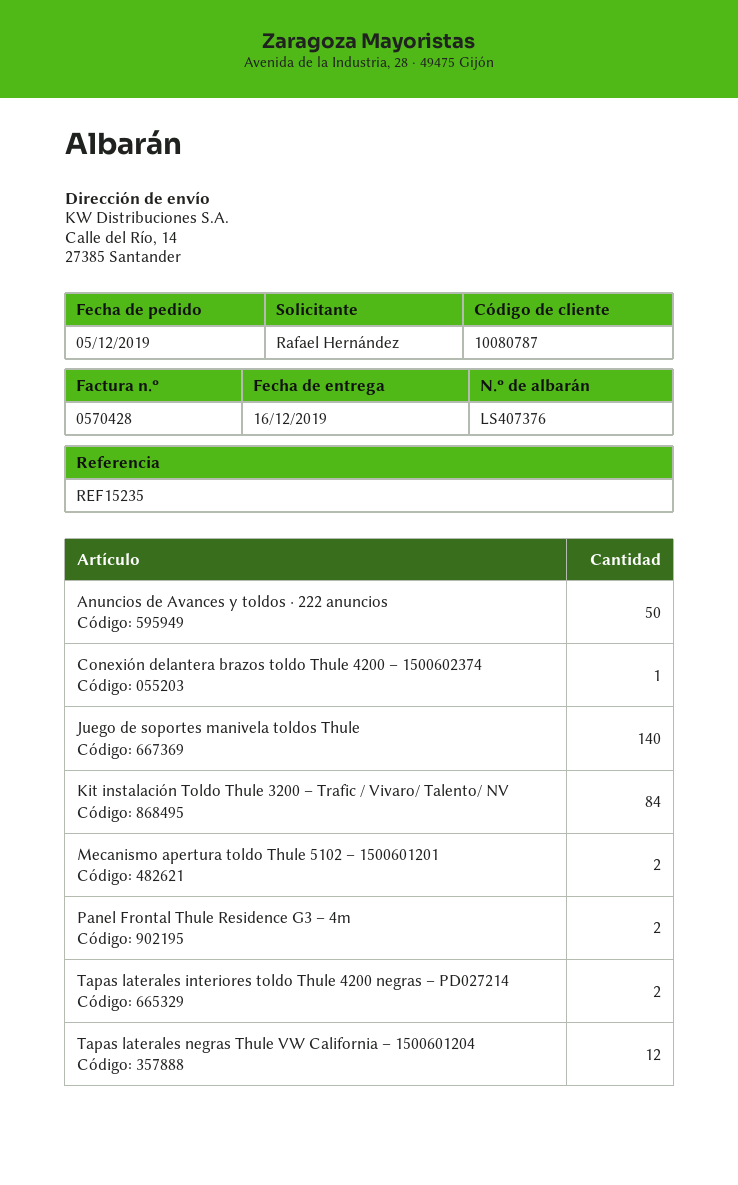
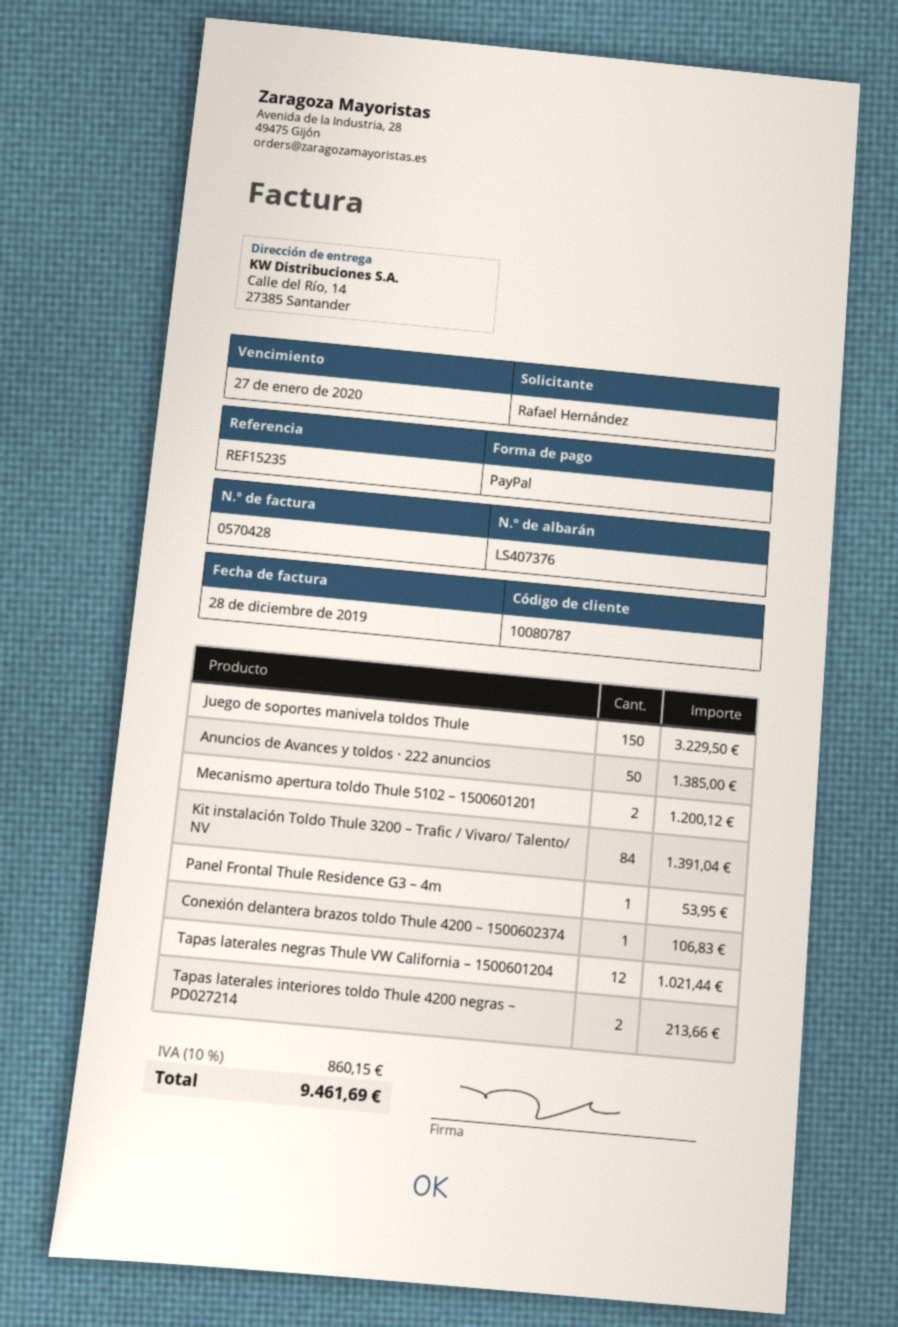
Juego de soportes manivela toldos Thule: 140 -> 150
Panel Frontal Thule Residence G3 – 4m: 2 -> 1

